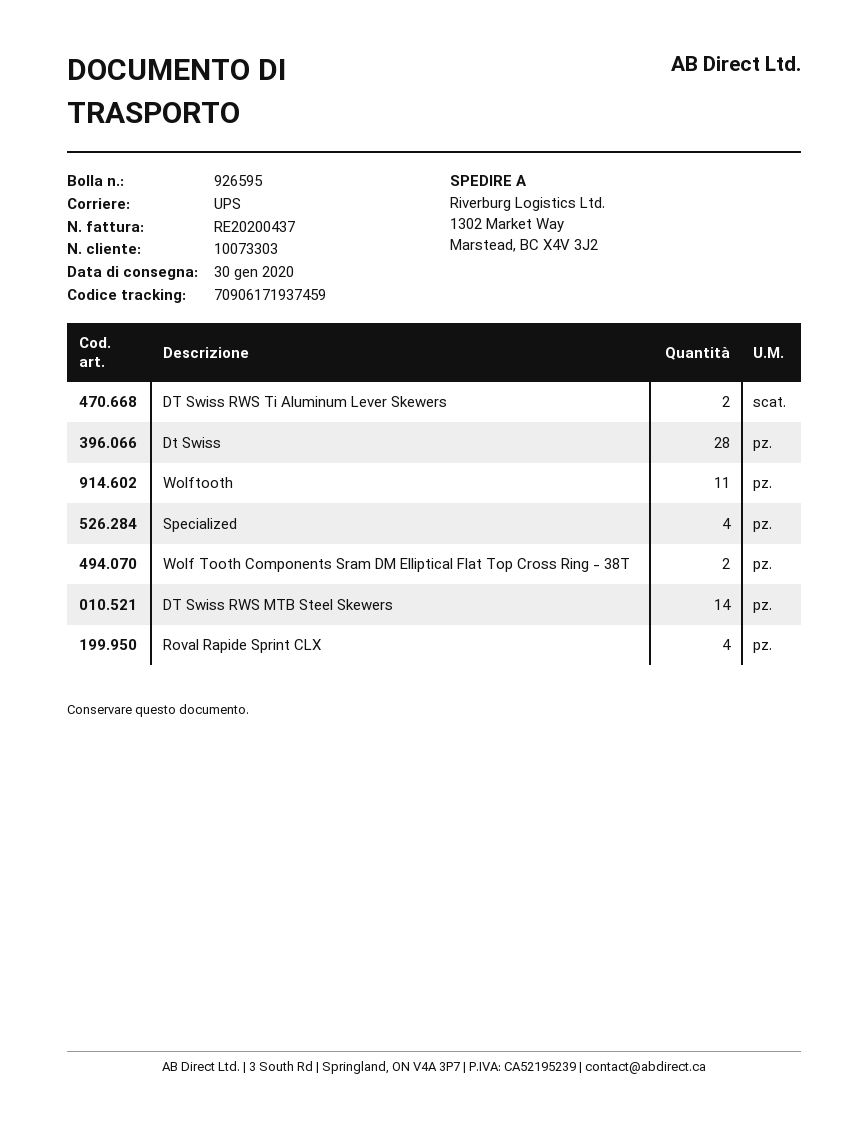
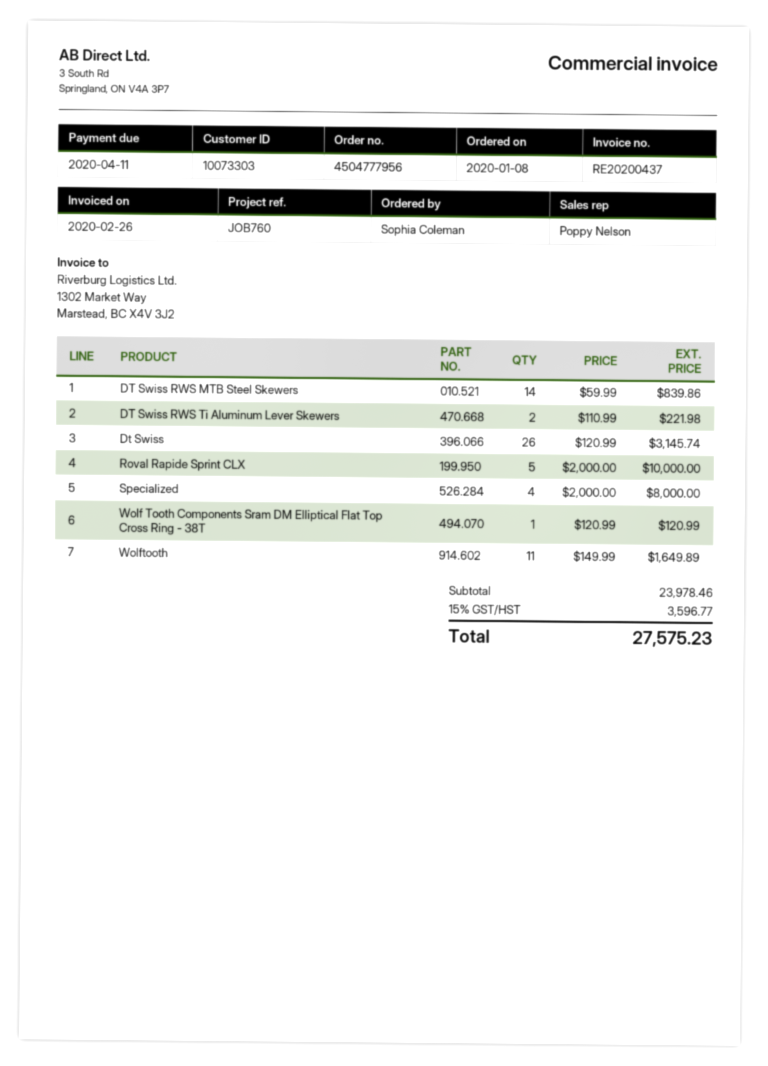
Dt Swiss: 28 -> 26
Wolf Tooth Components Sram DM Elliptical Flat Top Cross Ring - 38T: 2 -> 1
Roval Rapide Sprint CLX: 4 -> 5

